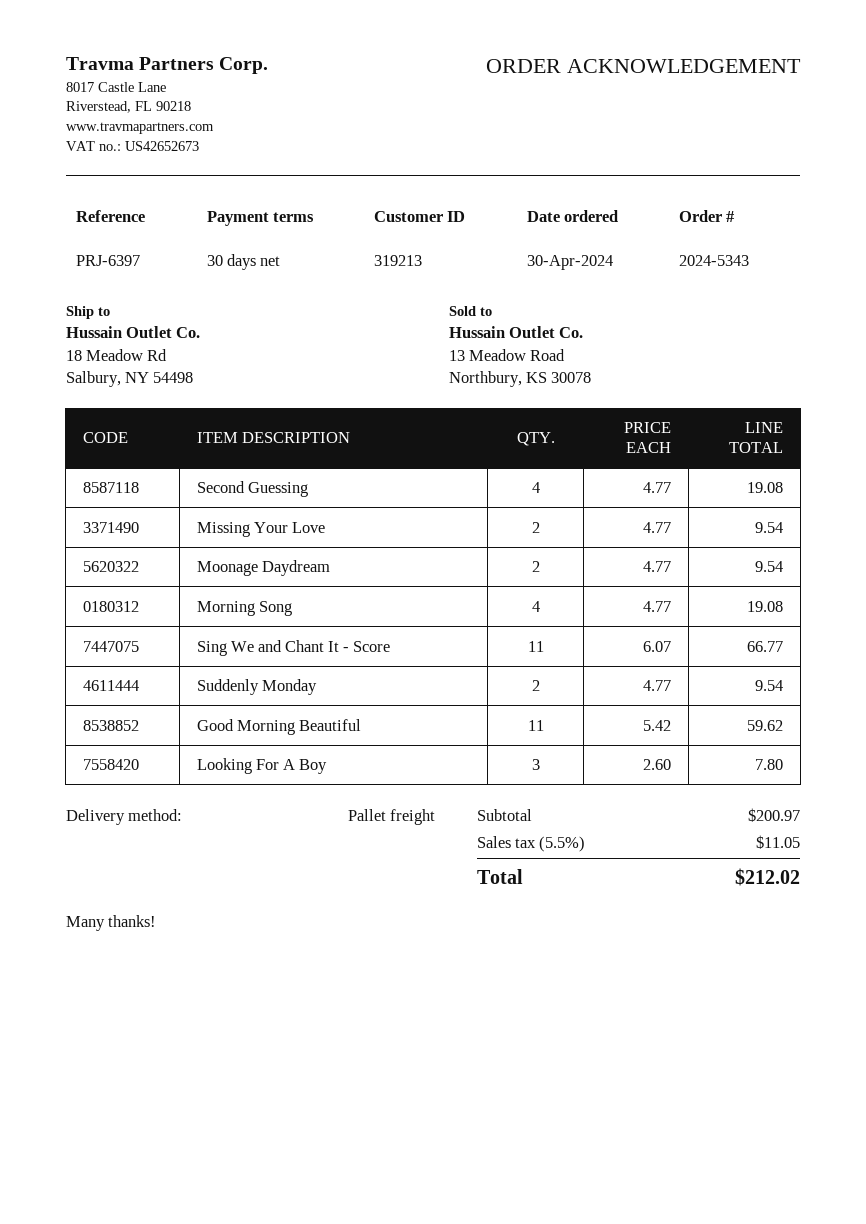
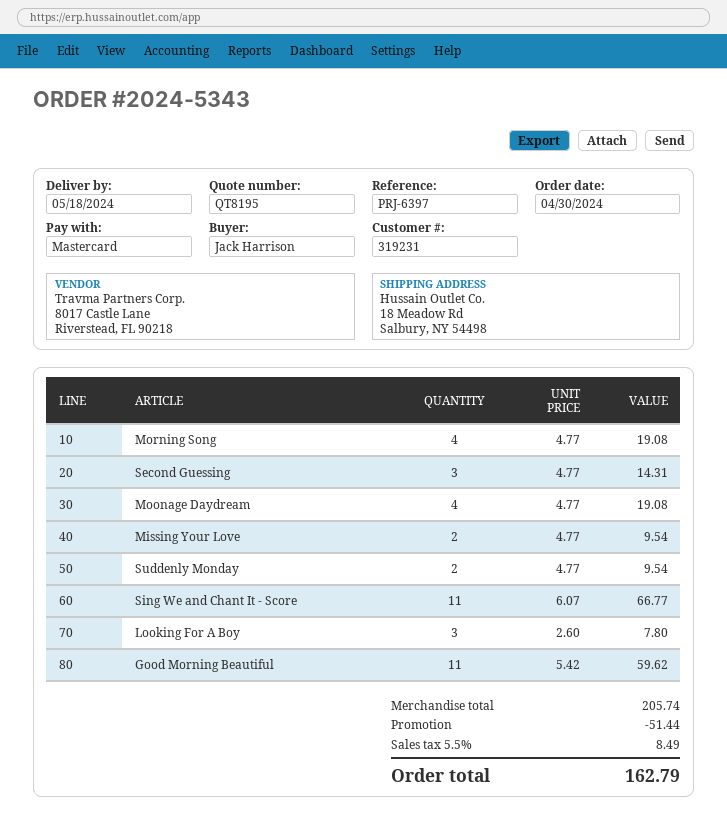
customer number: 319213 -> 319231
Second Guessing: 4 x 4.77 = 19.08 -> 3 x 4.77 = 14.31
Moonage Daydream: 2 x 4.77 = 9.54 -> 4 x 4.77 = 19.08
subtotal: 200.97 -> 205.74
discount: none -> 51.44
tax: 5.5% = 11.05 -> 5.5% = 8.49
total: 212.02 -> 162.79

